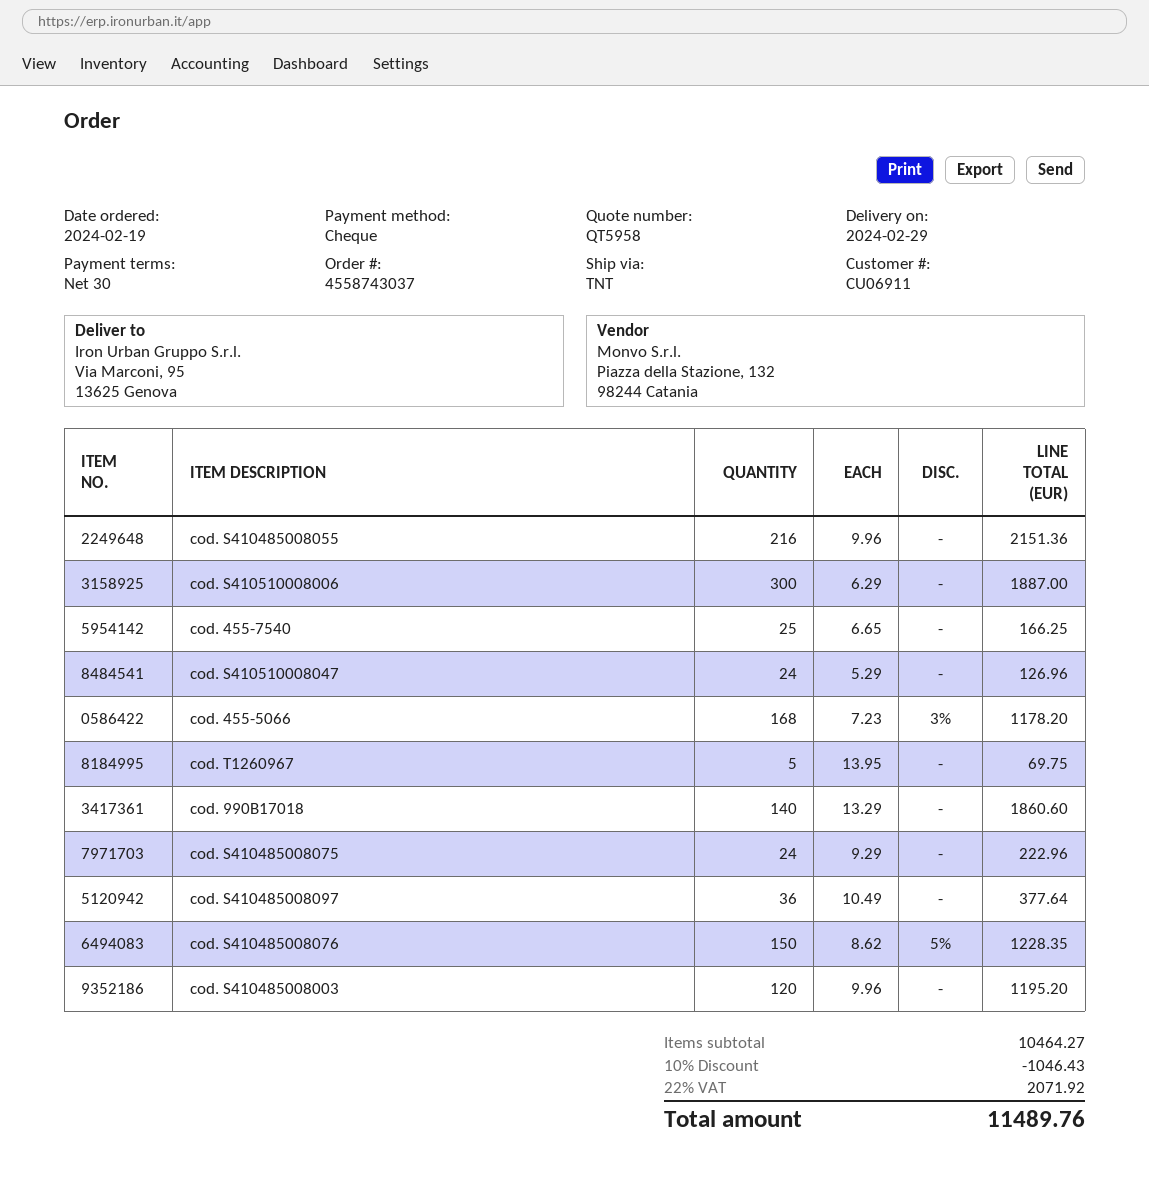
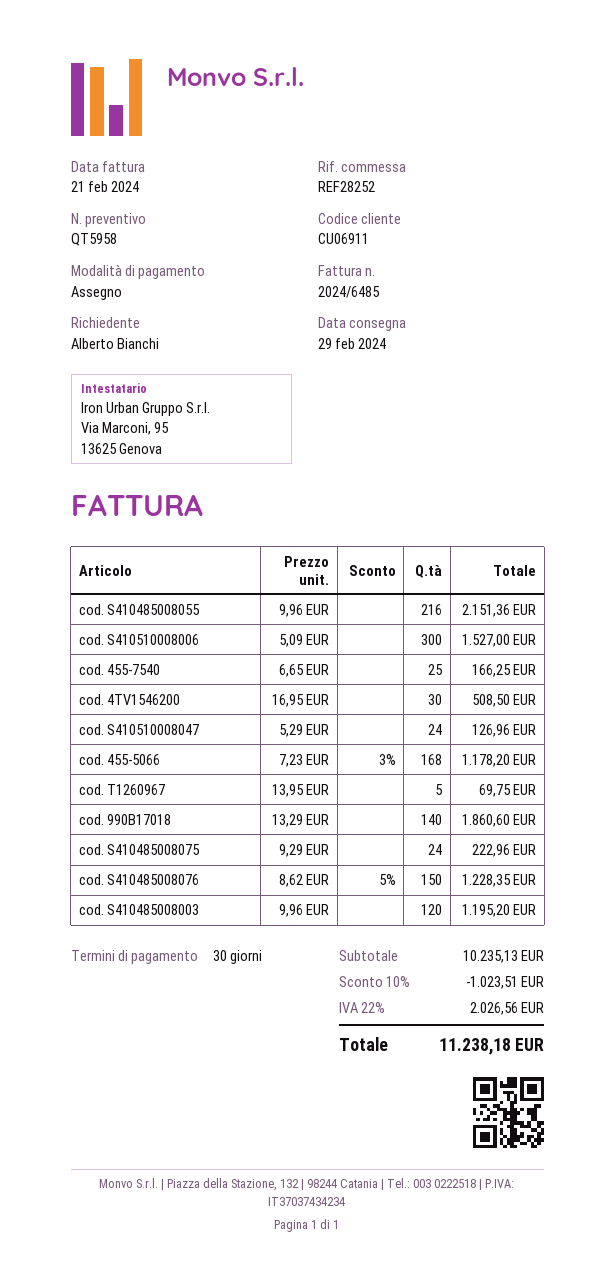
cod. S410510008006: 300 x 6.29 = 1887.00 -> 300 x 5.09 = 1527.00
cod. S410485008097: 36 x 10.49 = 377.64 -> none
cod. 4TV1546200: none -> 30 x 16.95 = 508.50
subtotal: 10464.27 -> 10235.13
discount: 10% = 1046.43 -> 10% = 1023.51
tax: 22% = 2071.92 -> 22% = 2026.56
total: 11489.76 -> 11238.18

